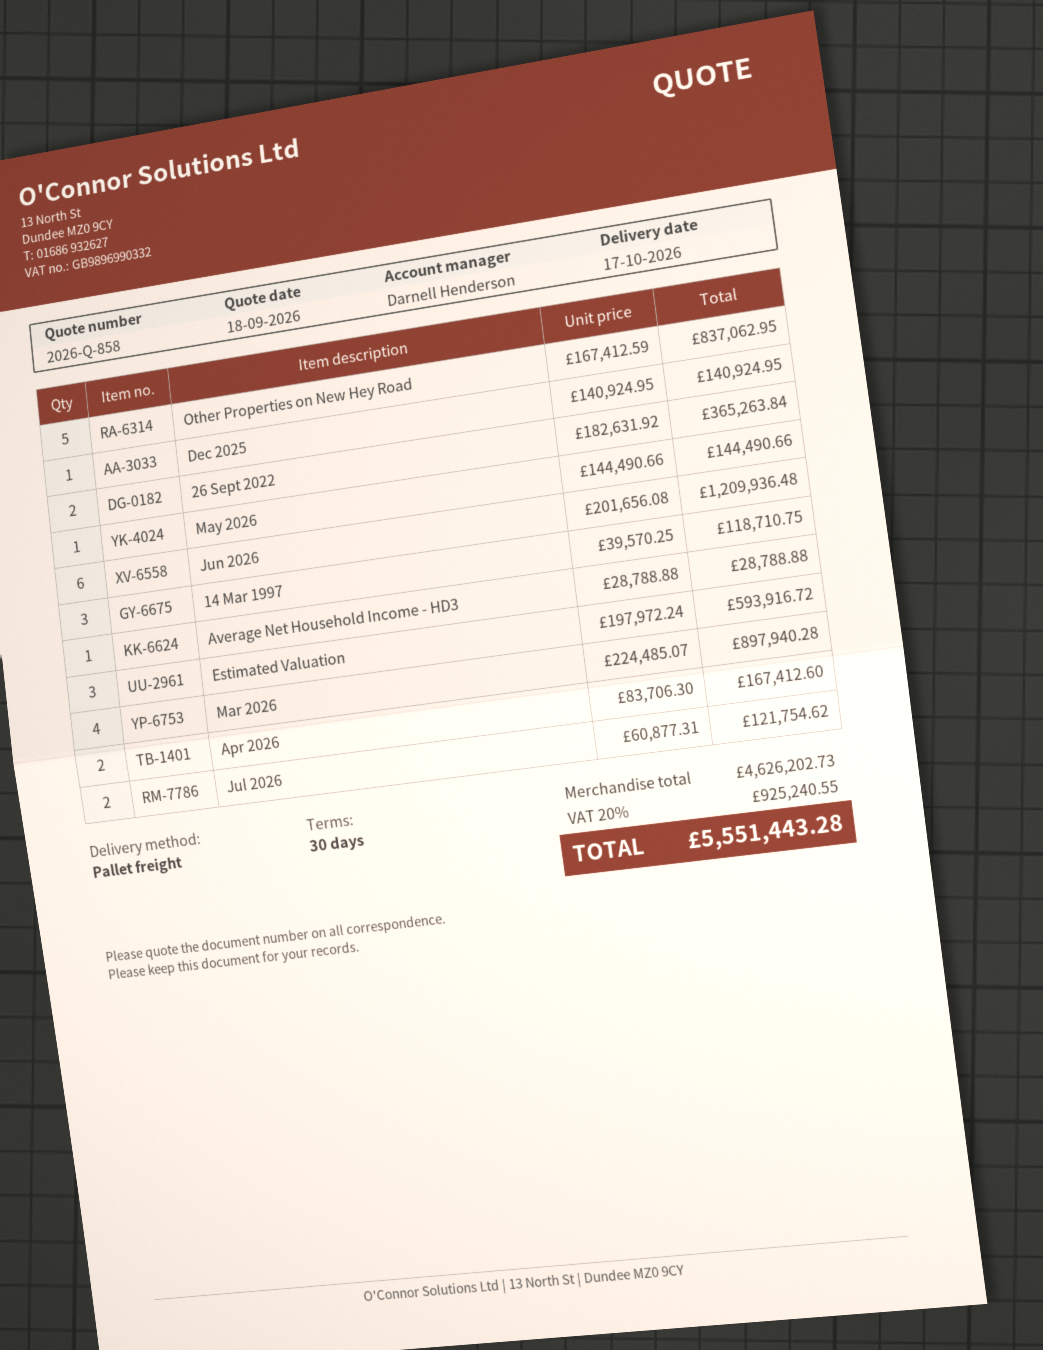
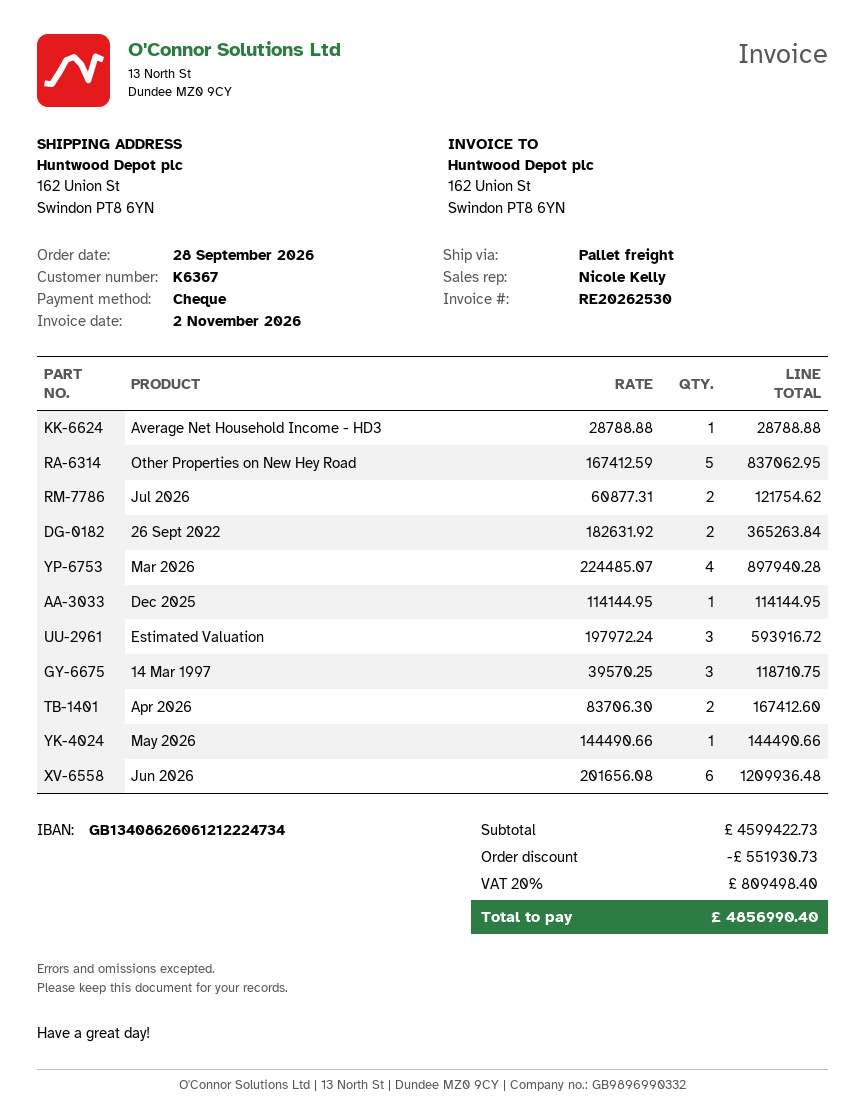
sales rep: Darnell Henderson -> Nicole Kelly
Dec 2025: 1 x 140924.95 = 140924.95 -> 1 x 114144.95 = 114144.95
subtotal: 4626202.73 -> 4599422.73
discount: none -> 551930.73
tax: 20% = 925240.55 -> 20% = 809498.40
total: 5551443.28 -> 4856990.40

